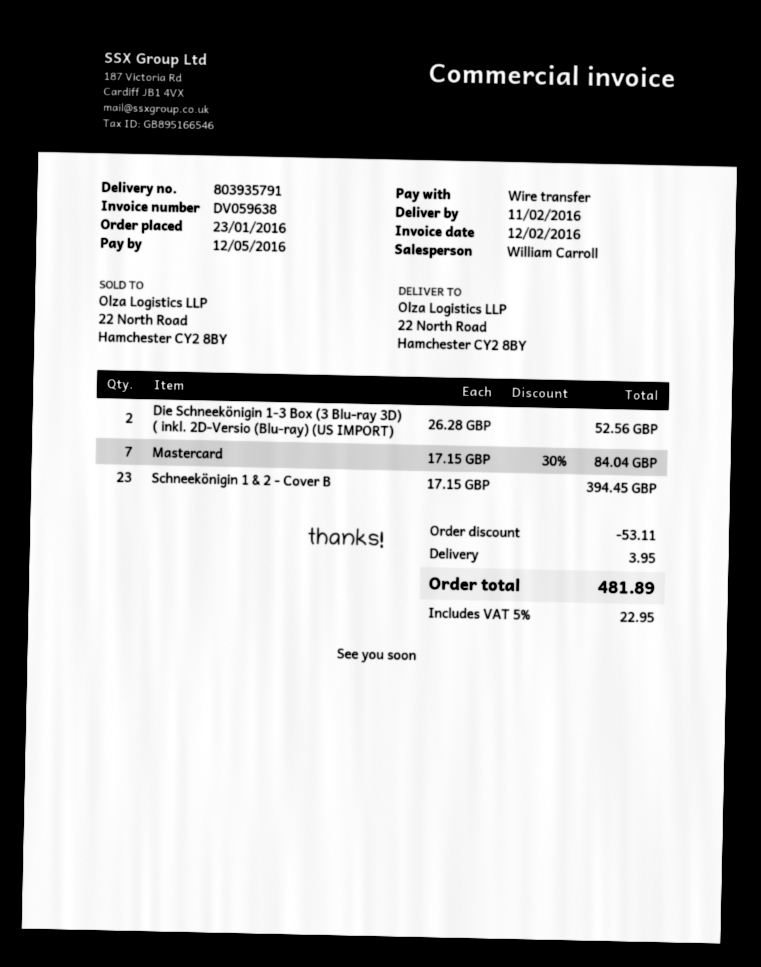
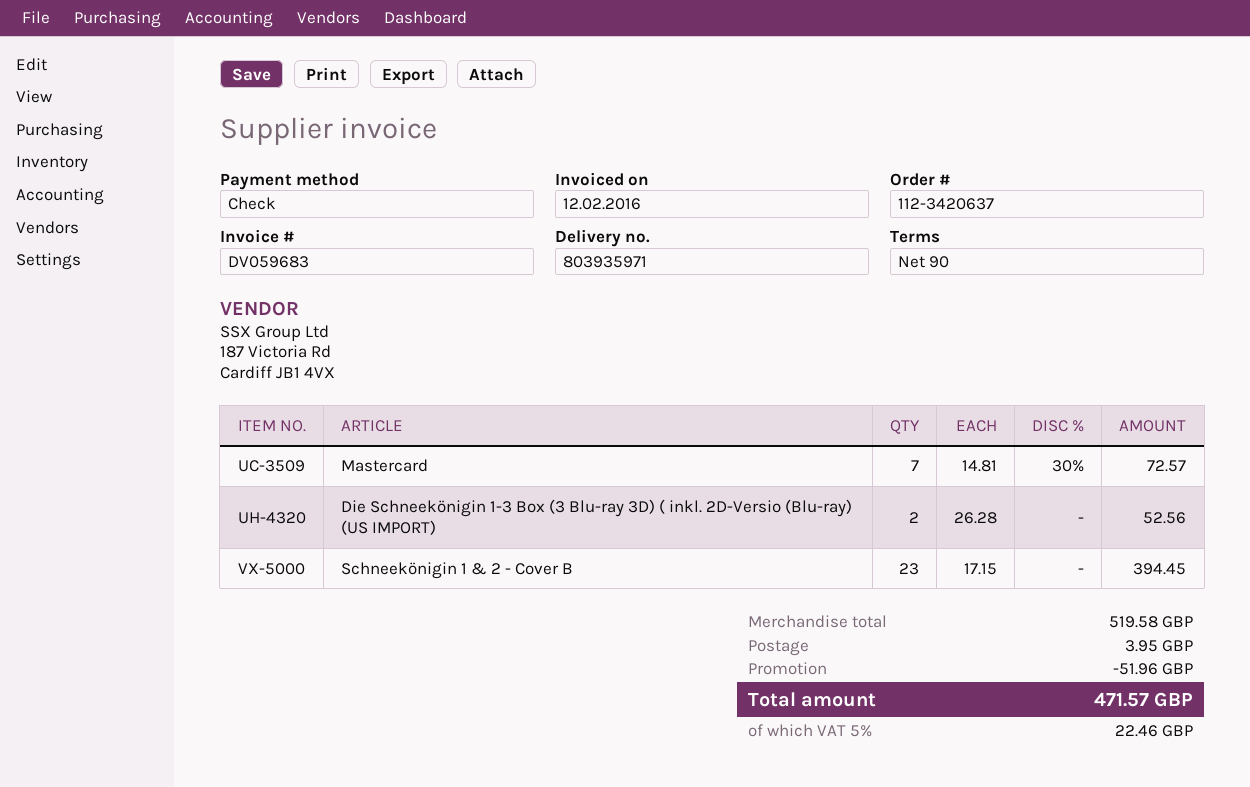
delivery note number: 803935791 -> 803935971
invoice number: DV059638 -> DV059683
payment method: bank transfer -> cheque
Mastercard: 7 x 17.15 - 30% = 84.04 -> 7 x 14.81 - 30% = 72.57
discount: 53.11 -> 51.96
tax: 5% = 22.95 -> 5% = 22.46
total: 481.89 -> 471.57

